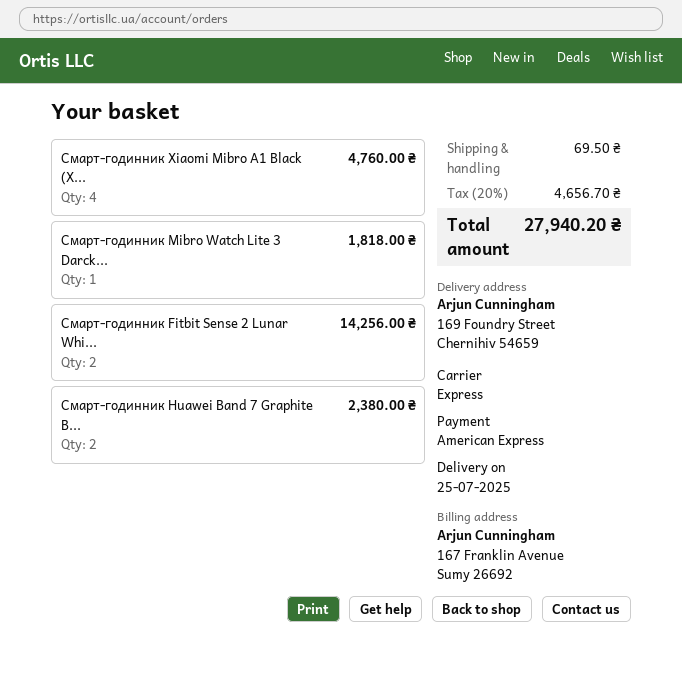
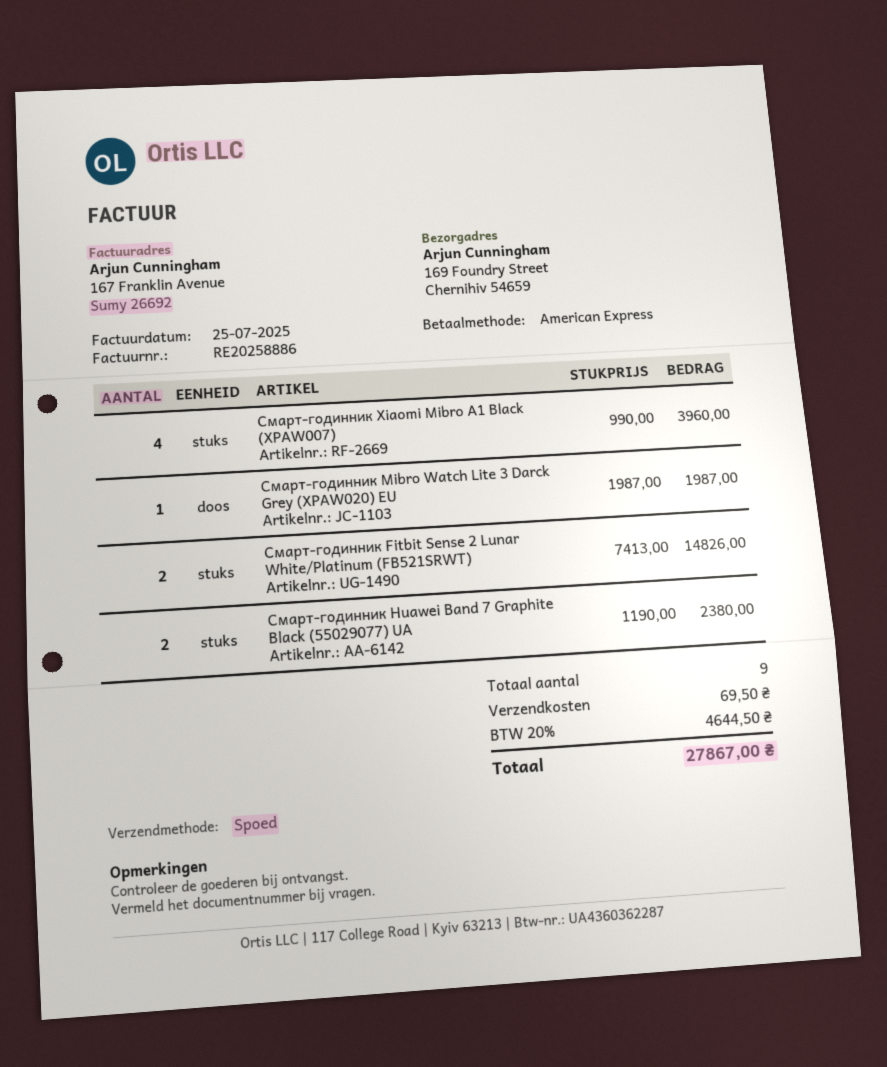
Смарт-годинник Xiaomi Mibro A1 Black (X...: 4 for 4760.00 -> 4 for 3960.00
Смарт-годинник Mibro Watch Lite 3 Darck...: 1 for 1818.00 -> 1 for 1987.00
Смарт-годинник Fitbit Sense 2 Lunar Whi...: 2 for 14256.00 -> 2 for 14826.00
tax: 20% = 4656.70 -> 20% = 4644.50
total: 27940.20 -> 27867.00

